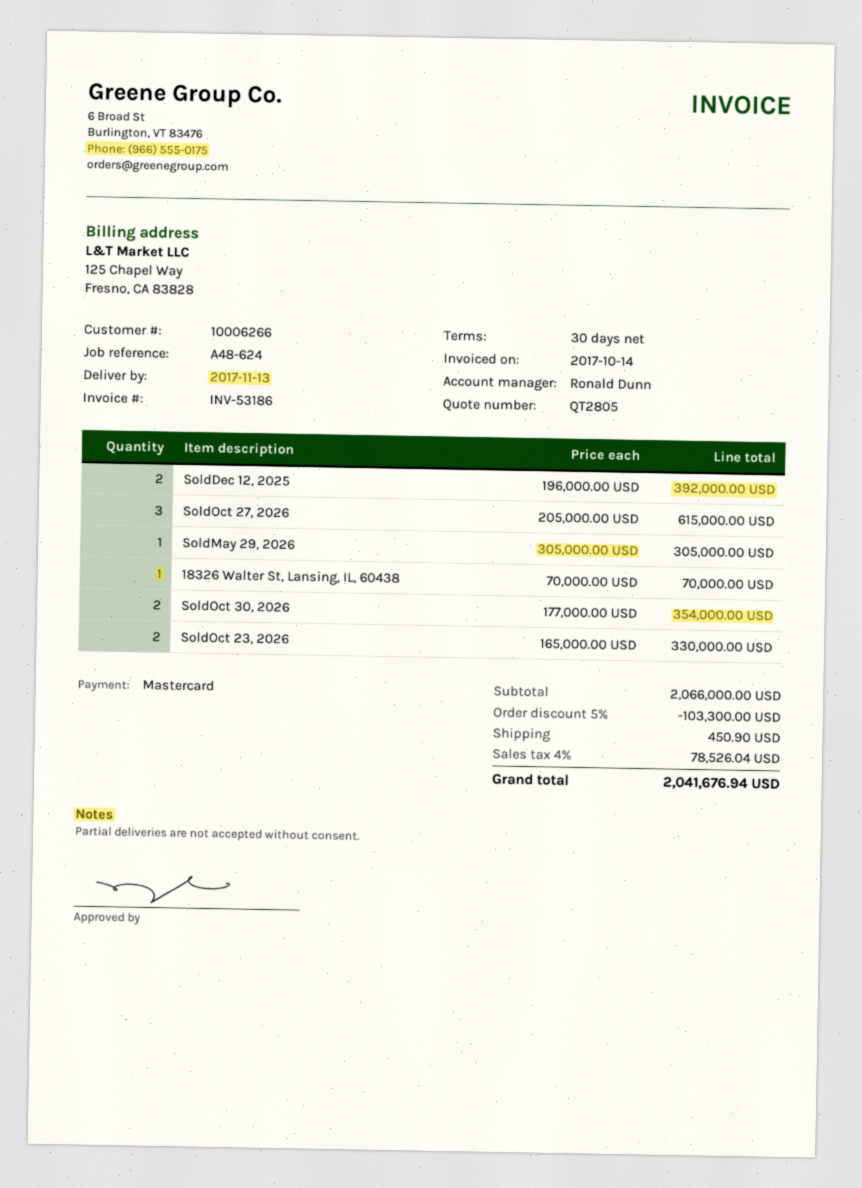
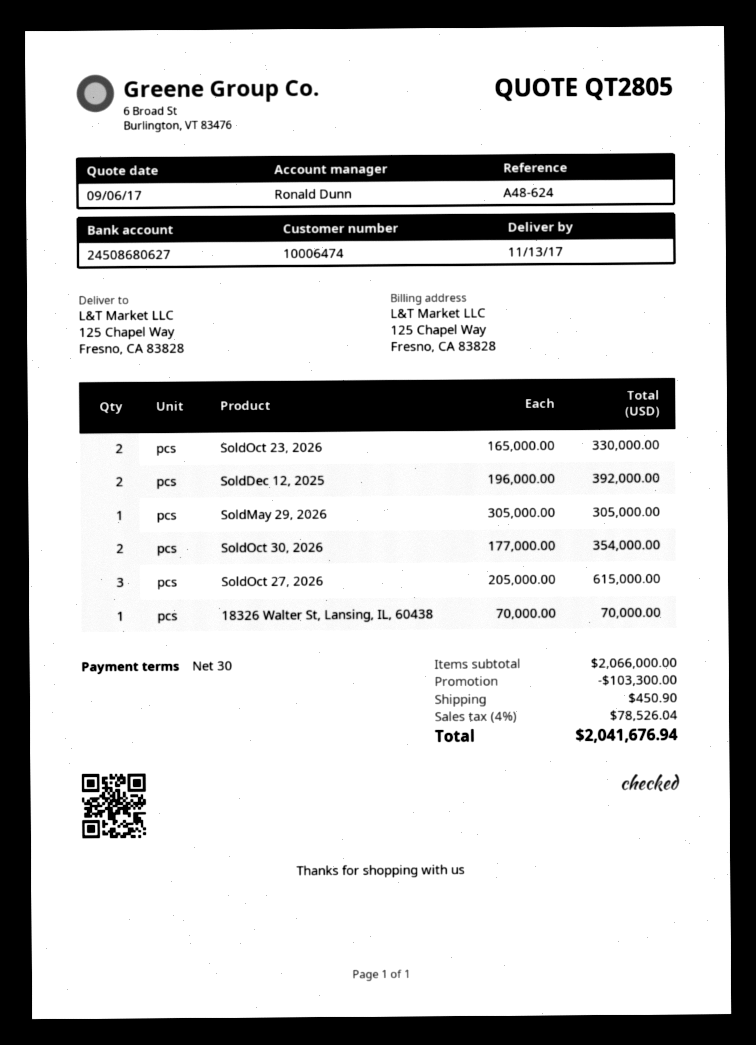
customer number: 10006266 -> 10006474

